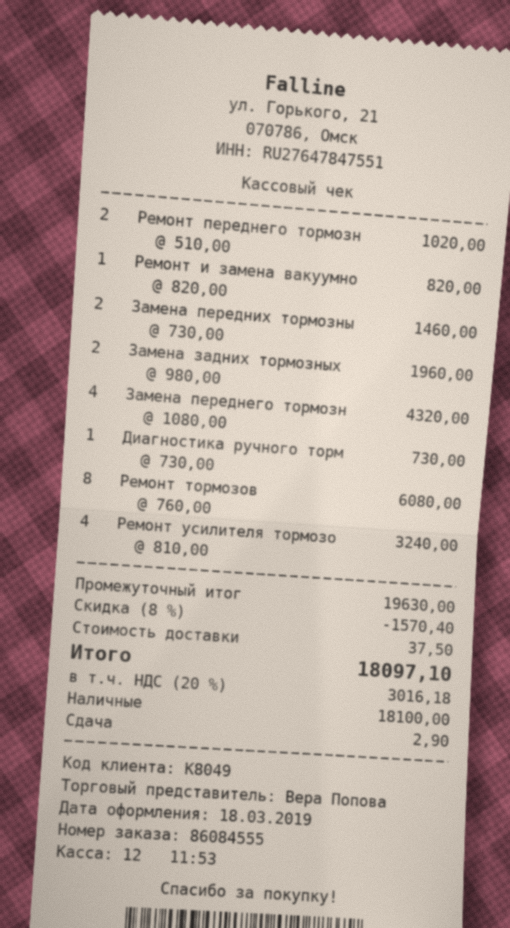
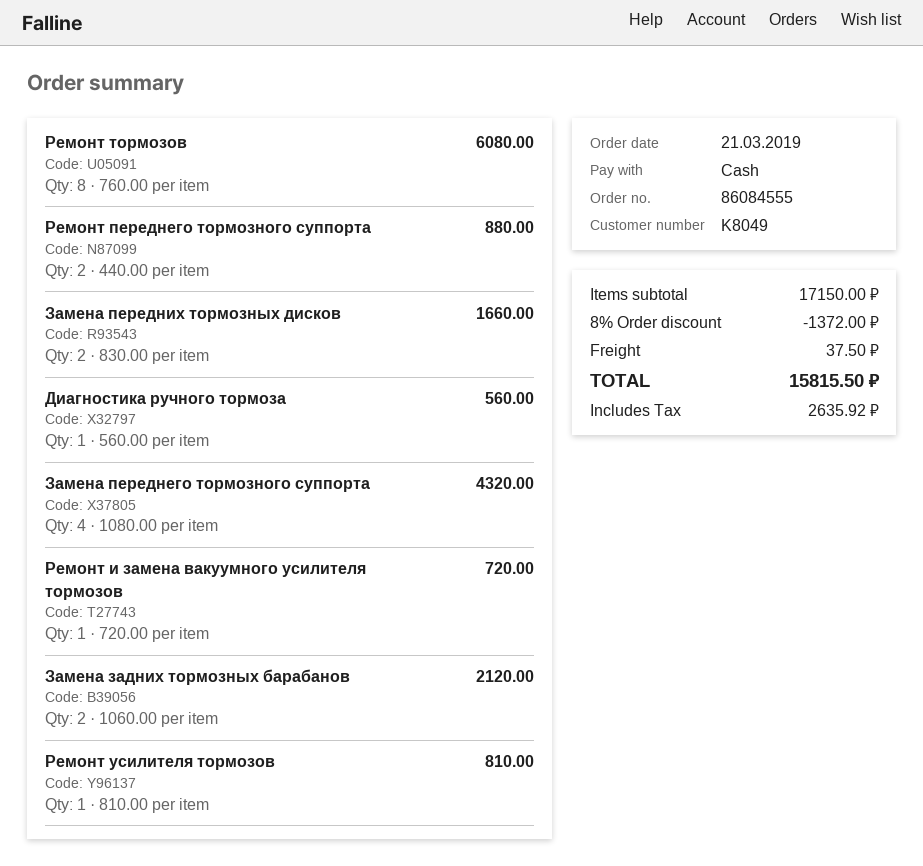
order date: 2019-03-18 -> 2019-03-21
Ремонт переднего тормозн: 2 x 510.00 = 1020.00 -> 2 x 440.00 = 880.00
Ремонт и замена вакуумно: 1 x 820.00 = 820.00 -> 1 x 720.00 = 720.00
Замена передних тормозны: 2 x 730.00 = 1460.00 -> 2 x 830.00 = 1660.00
Замена задних тормозных: 2 x 980.00 = 1960.00 -> 2 x 1060.00 = 2120.00
Диагностика ручного торм: 1 x 730.00 = 730.00 -> 1 x 560.00 = 560.00
Ремонт усилителя тормозо: 4 x 810.00 = 3240.00 -> 1 x 810.00 = 810.00
subtotal: 19630.00 -> 17150.00
discount: 8% = 1570.40 -> 8% = 1372.00
tax: 3016.18 -> 2635.92
total: 18097.10 -> 15815.50

